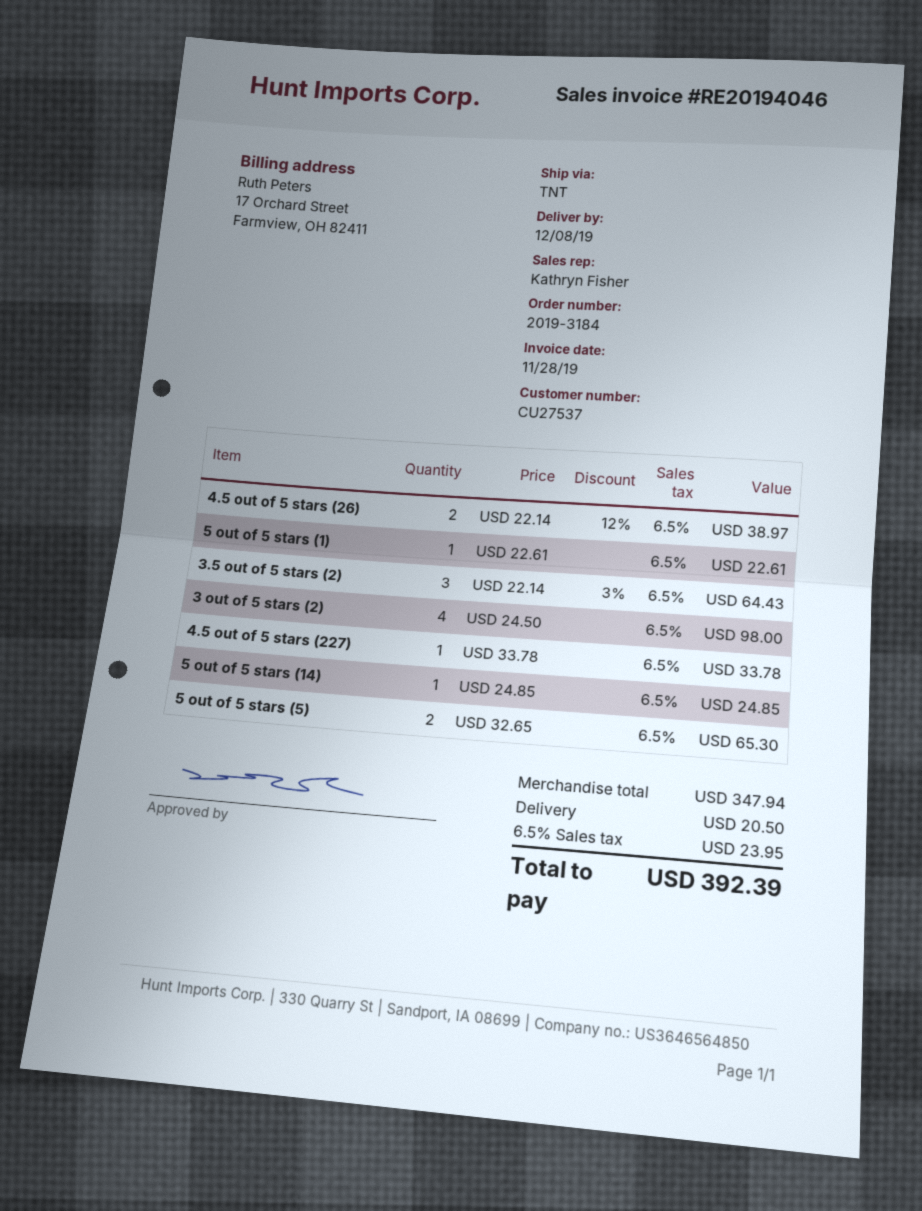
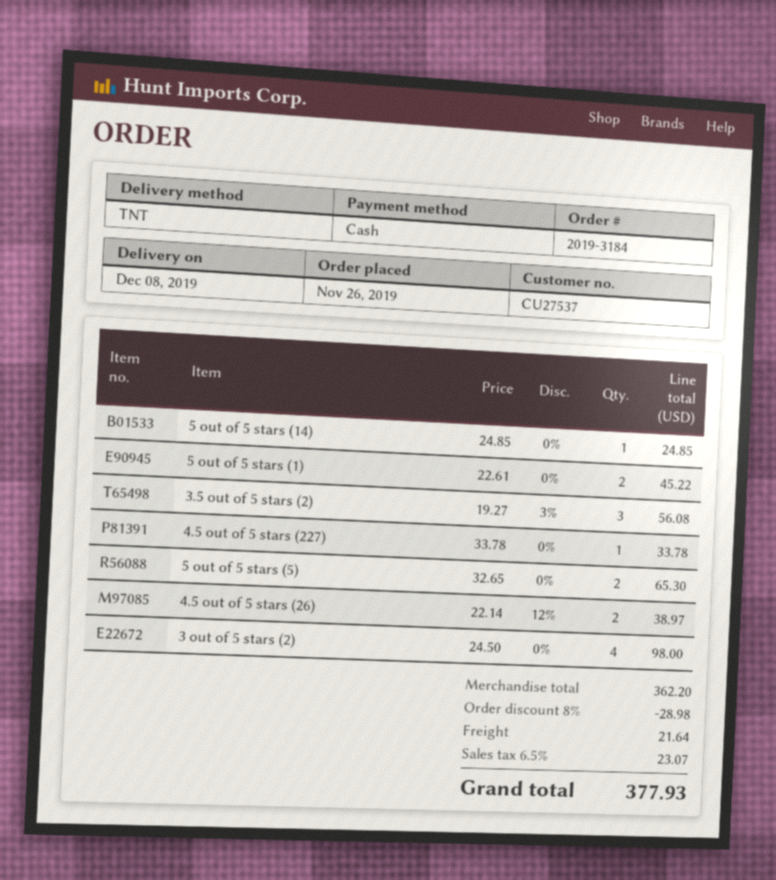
5 out of 5 stars (1): 1 x 22.61 = 22.61 -> 2 x 22.61 = 45.22
3.5 out of 5 stars (2): 3 x 22.14 - 3% = 64.43 -> 3 x 19.27 - 3% = 56.08
subtotal: 347.94 -> 362.20
discount: none -> 8% = 28.98
shipping: 20.50 -> 21.64
tax: 6.5% = 23.95 -> 6.5% = 23.07
total: 392.39 -> 377.93

